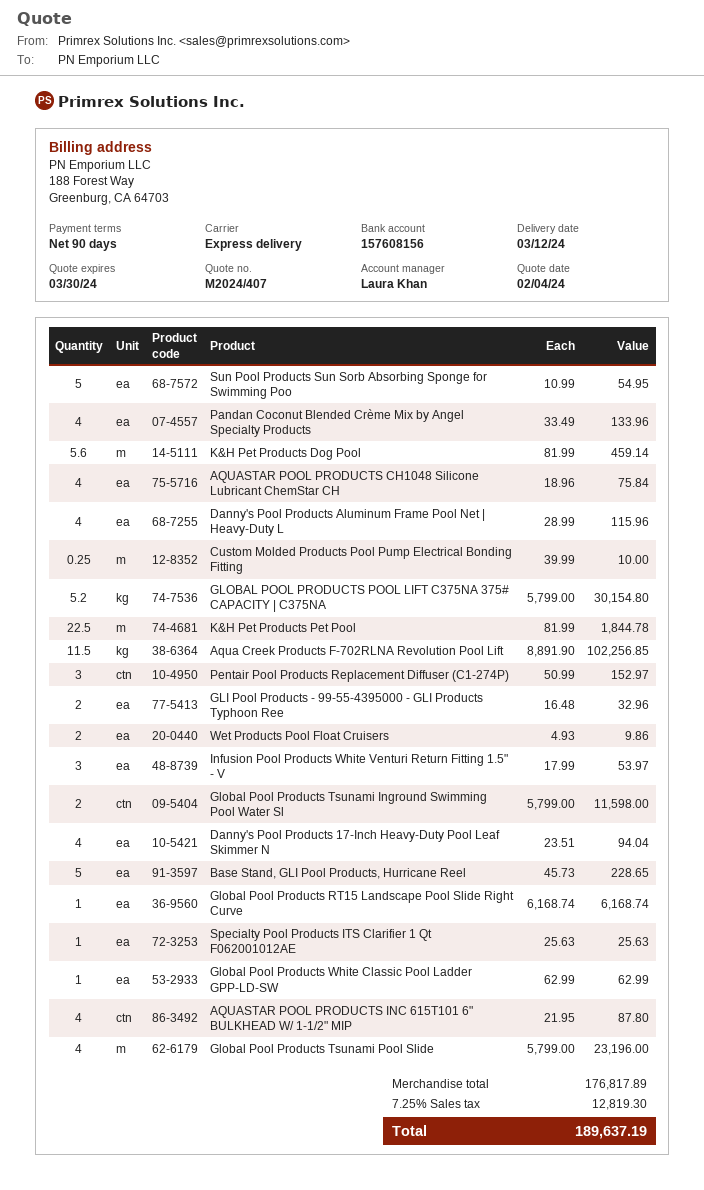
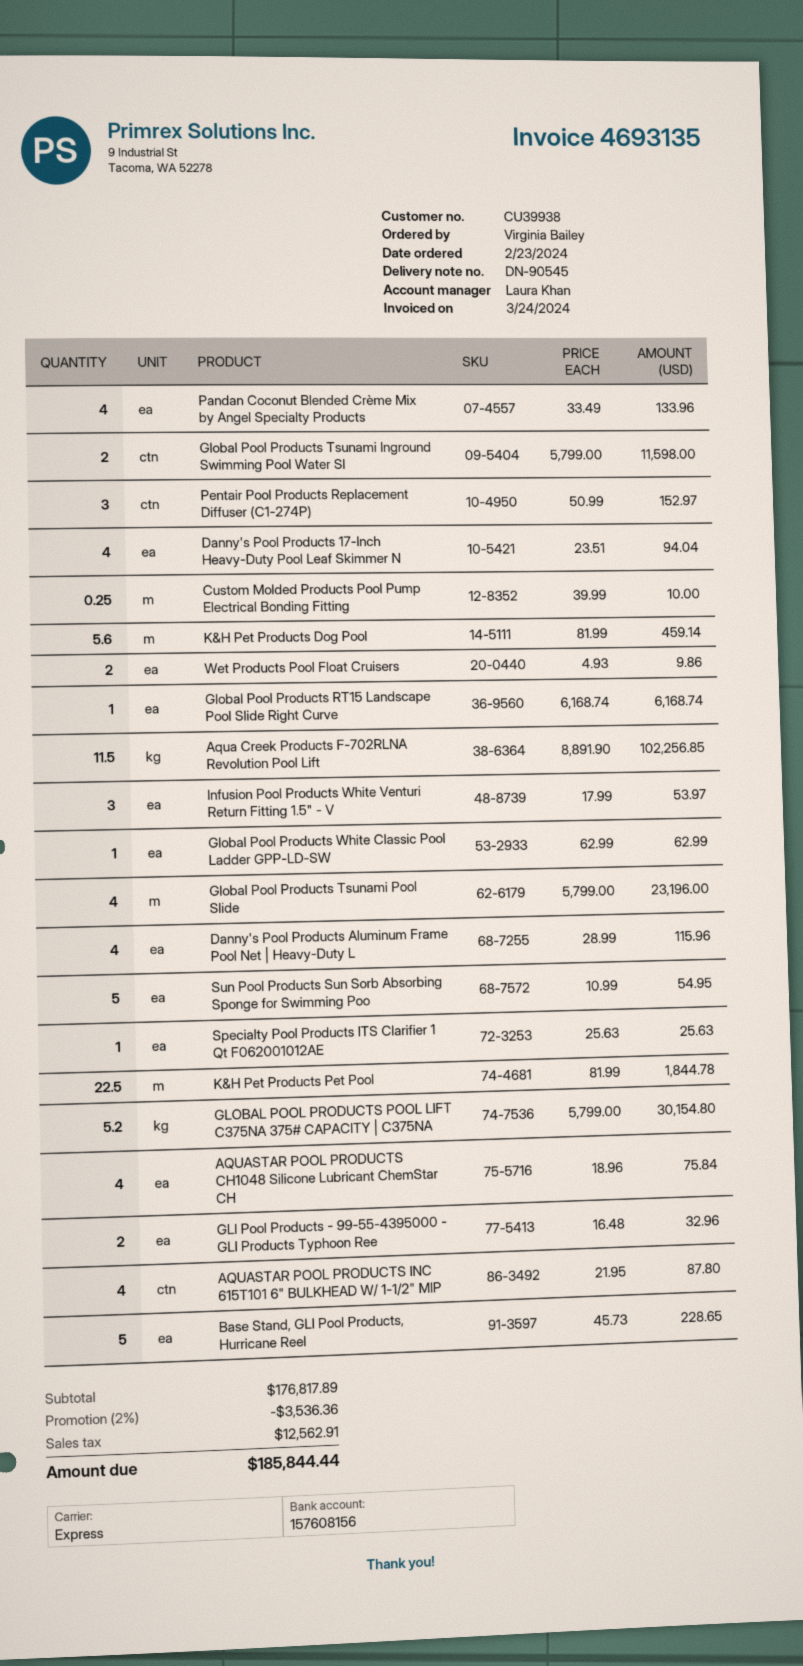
discount: none -> 2% = 3536.36
tax: 12819.30 -> 12562.91
total: 189637.19 -> 185844.44

